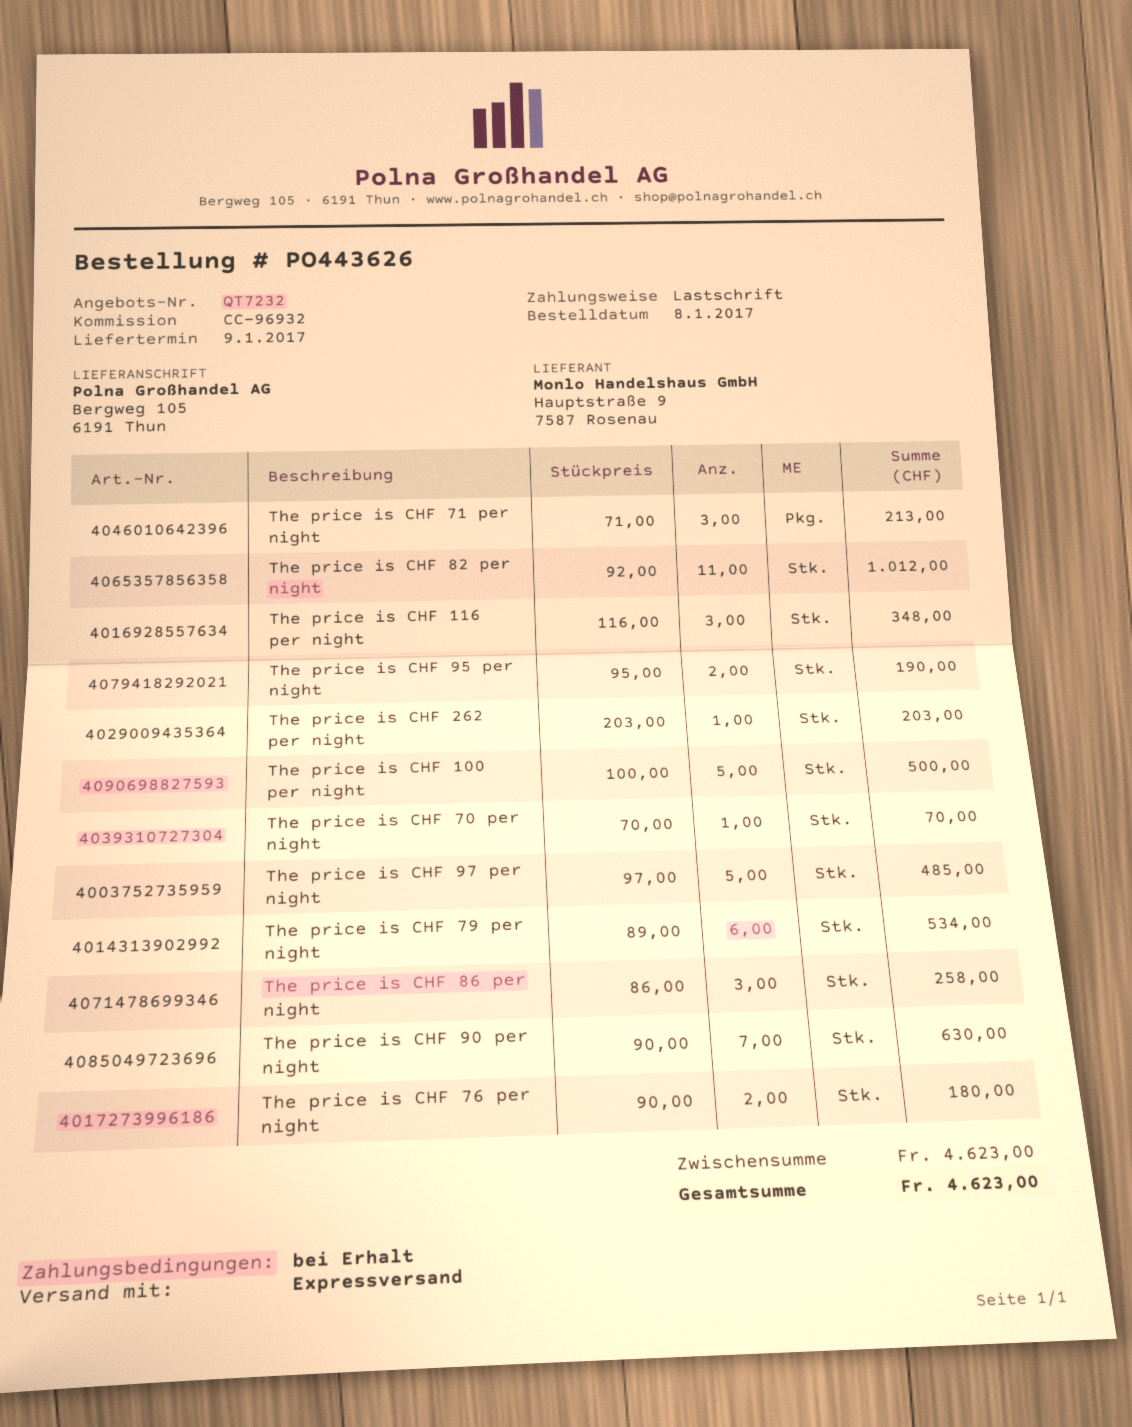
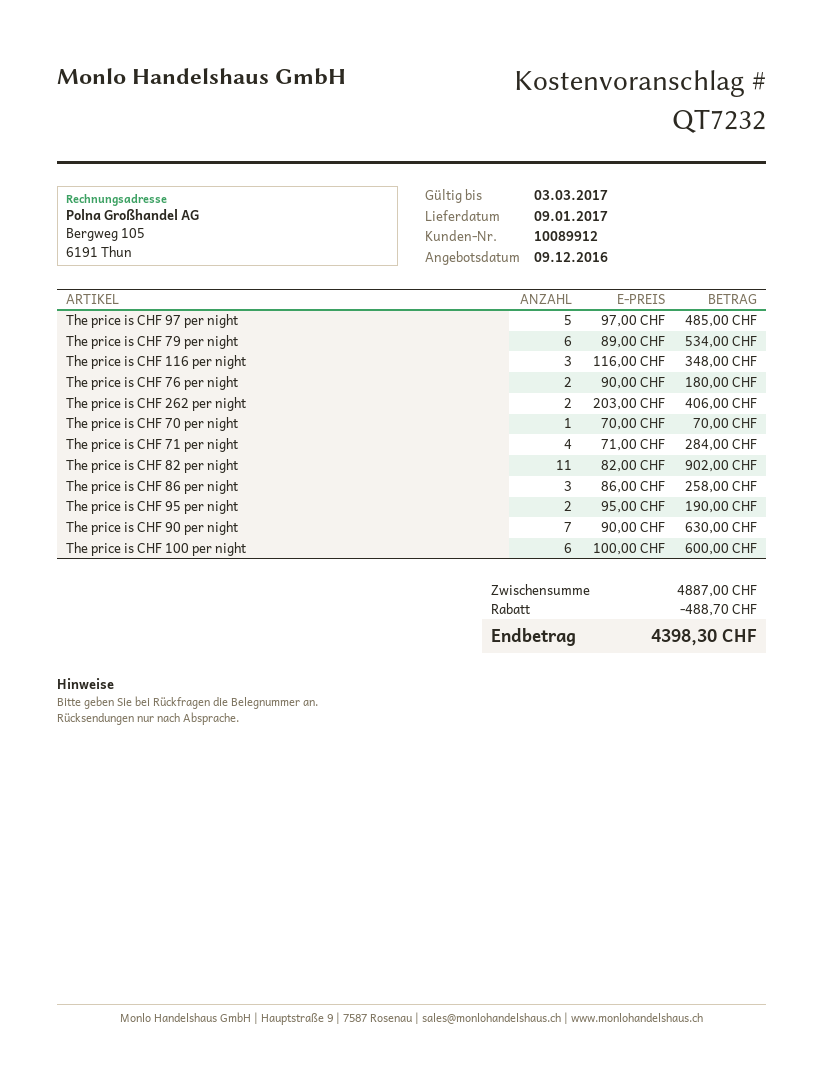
The price is CHF 71 per night: 3 x 71.00 = 213.00 -> 4 x 71.00 = 284.00
The price is CHF 82 per night: 11 x 92.00 = 1012.00 -> 11 x 82.00 = 902.00
The price is CHF 262 per night: 1 x 203.00 = 203.00 -> 2 x 203.00 = 406.00
The price is CHF 100 per night: 5 x 100.00 = 500.00 -> 6 x 100.00 = 600.00
subtotal: 4623.00 -> 4887.00
discount: none -> 488.70
total: 4623.00 -> 4398.30

